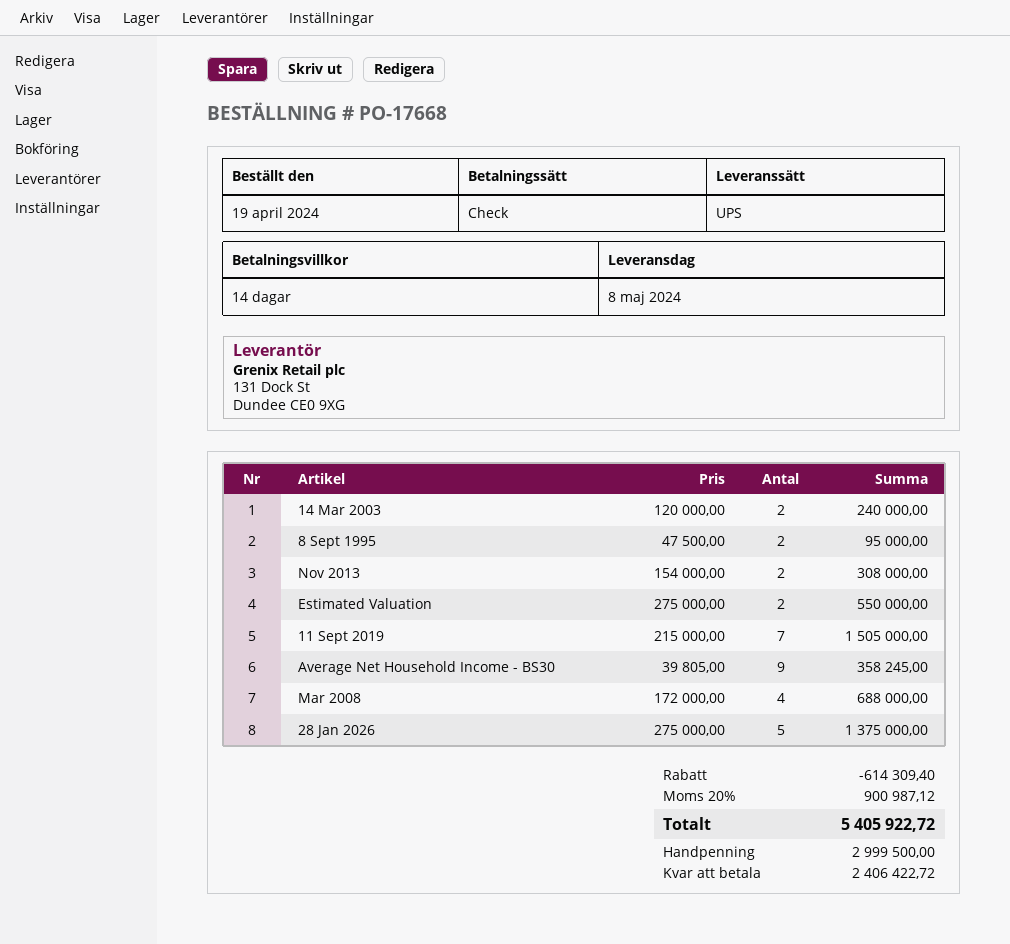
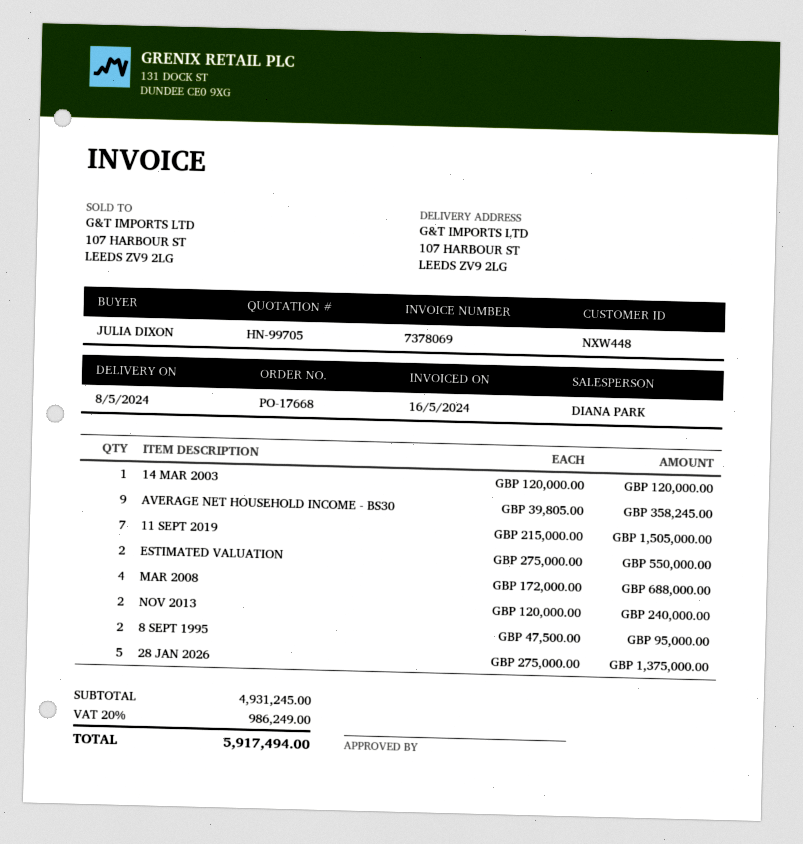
14 Mar 2003: 2 x 120000.00 = 240000.00 -> 1 x 120000.00 = 120000.00
Nov 2013: 2 x 154000.00 = 308000.00 -> 2 x 120000.00 = 240000.00
discount: 614309.40 -> none
tax: 20% = 900987.12 -> 20% = 986249.00
total: 5405922.72 -> 5917494.00

